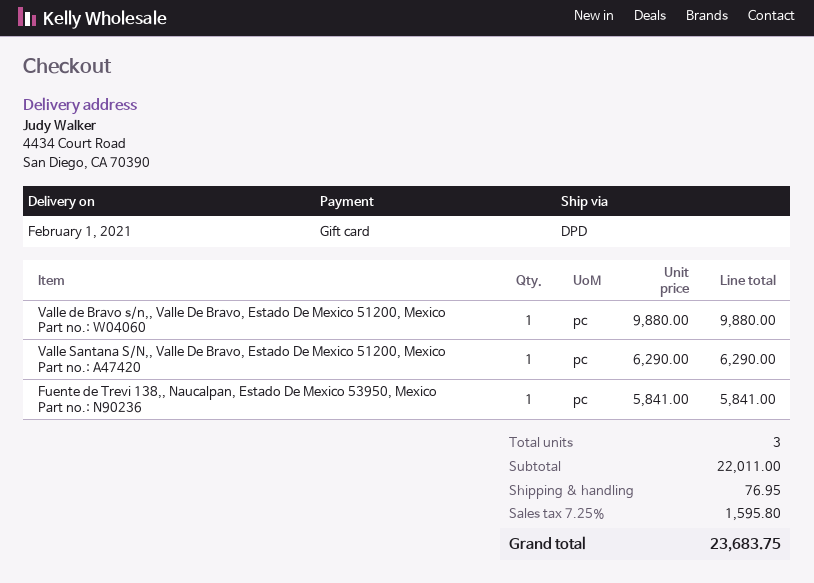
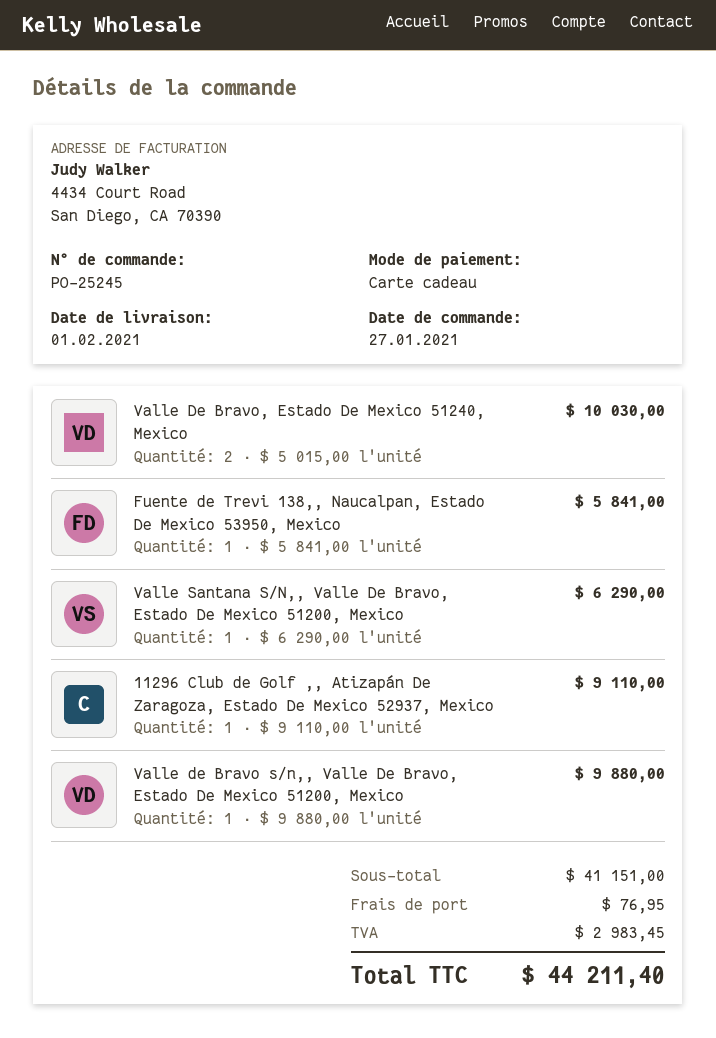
Valle De Bravo, Estado De Mexico 51240, Mexico: none -> 2 x 5015.00 = 10030.00
11296 Club de Golf ,, Atizapán De Zaragoza, Estado De Mexico 52937, Mexico: none -> 1 x 9110.00 = 9110.00
subtotal: 22011.00 -> 41151.00
tax: 1595.80 -> 2983.45
total: 23683.75 -> 44211.40

